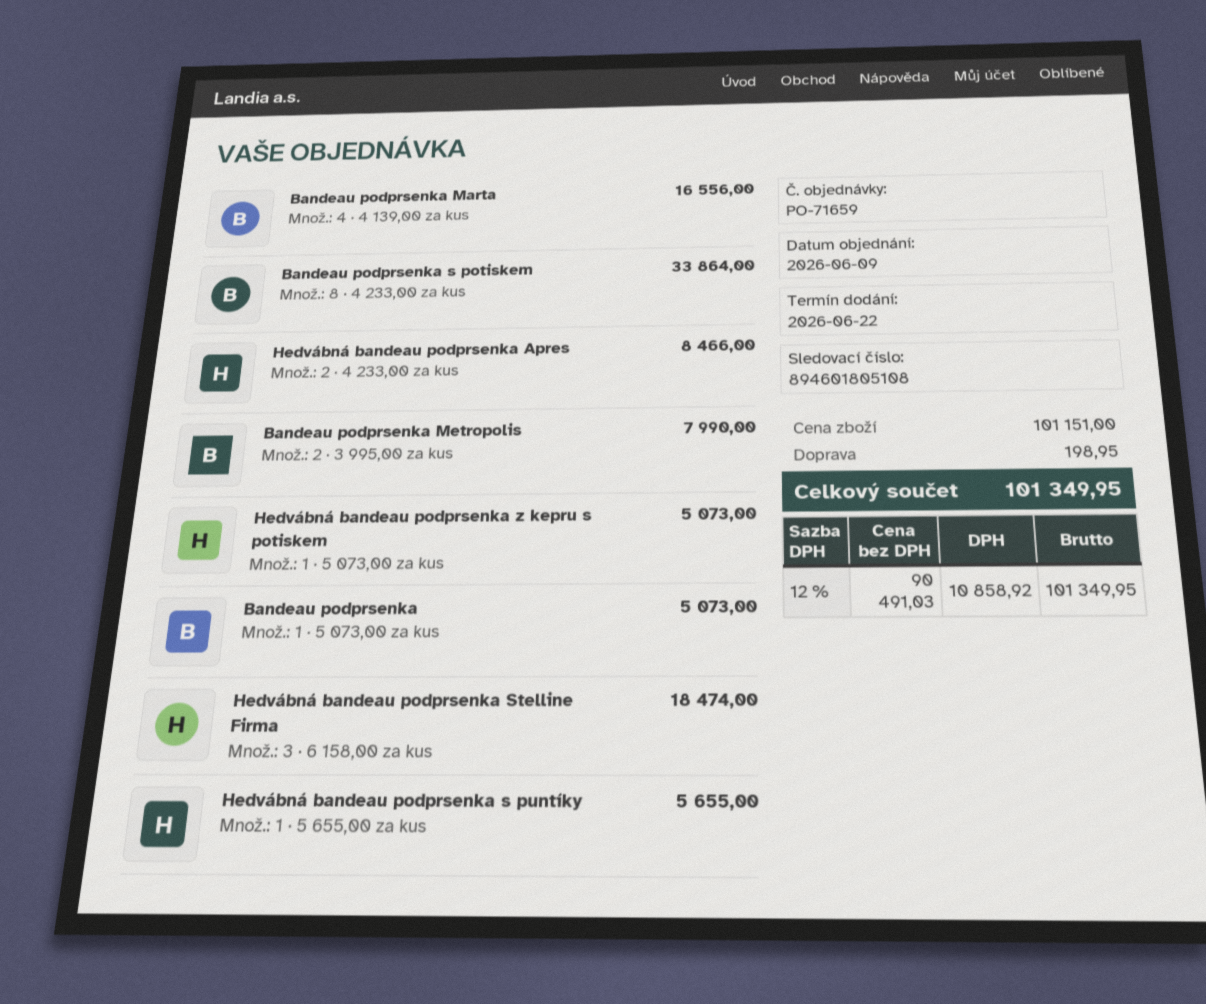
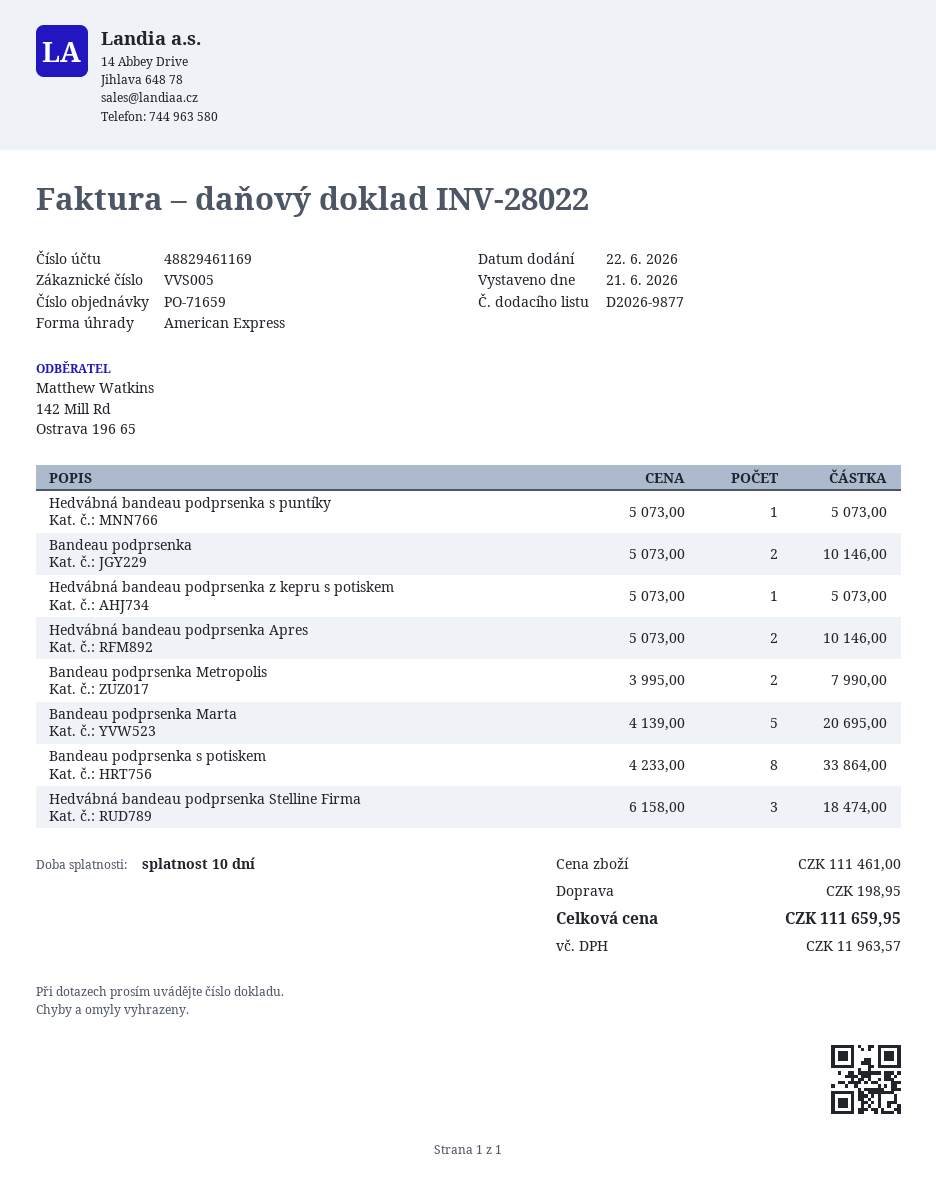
Bandeau podprsenka Marta: 4 x 4139.00 = 16556.00 -> 5 x 4139.00 = 20695.00
Hedvábná bandeau podprsenka Apres: 2 x 4233.00 = 8466.00 -> 2 x 5073.00 = 10146.00
Bandeau podprsenka: 1 x 5073.00 = 5073.00 -> 2 x 5073.00 = 10146.00
Hedvábná bandeau podprsenka s puntíky: 1 x 5655.00 = 5655.00 -> 1 x 5073.00 = 5073.00
subtotal: 101151.00 -> 111461.00
tax: 10858.92 -> 11963.57
total: 101349.95 -> 111659.95

